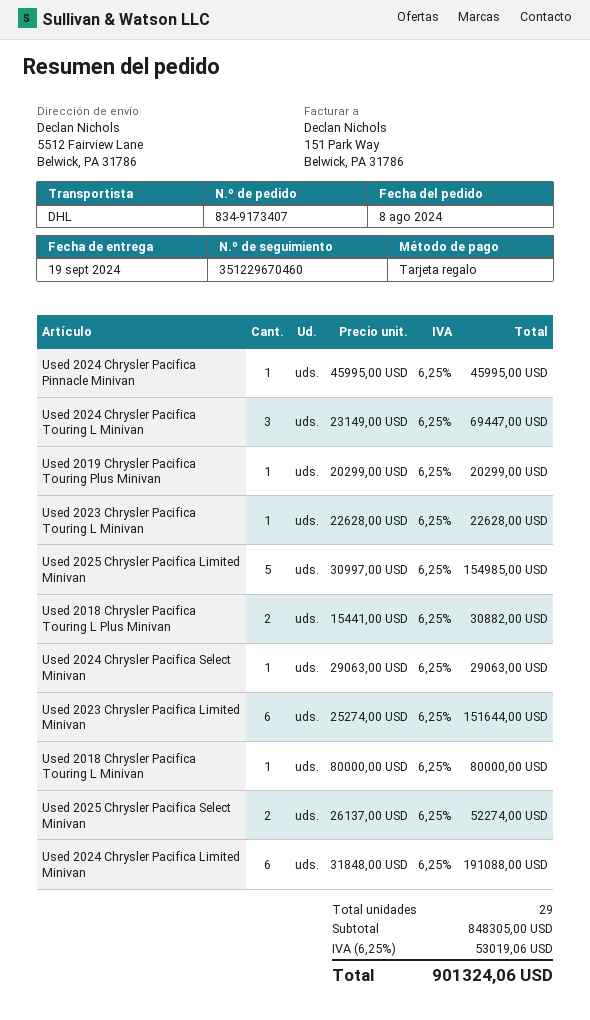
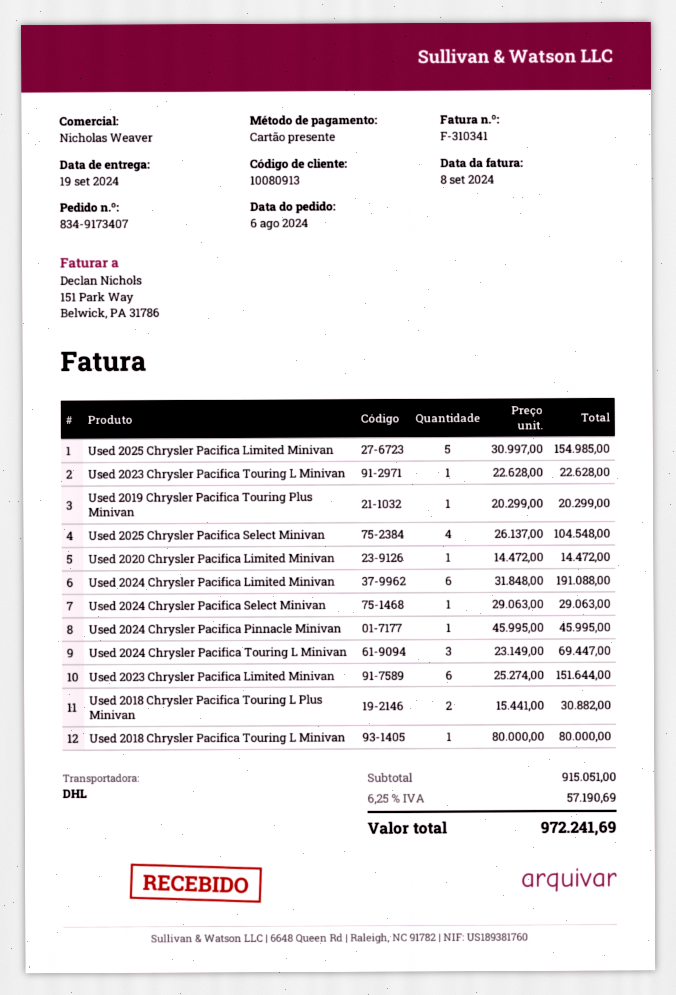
order date: 2024-08-08 -> 2024-08-06
Used 2025 Chrysler Pacifica Select Minivan: 2 x 26137.00 = 52274.00 -> 4 x 26137.00 = 104548.00
Used 2020 Chrysler Pacifica Limited Minivan: none -> 1 x 14472.00 = 14472.00
subtotal: 848305.00 -> 915051.00
tax: 6.25% = 53019.06 -> 6.25% = 57190.69
total: 901324.06 -> 972241.69

